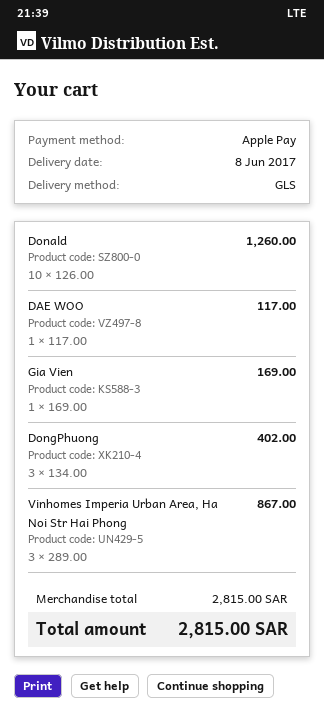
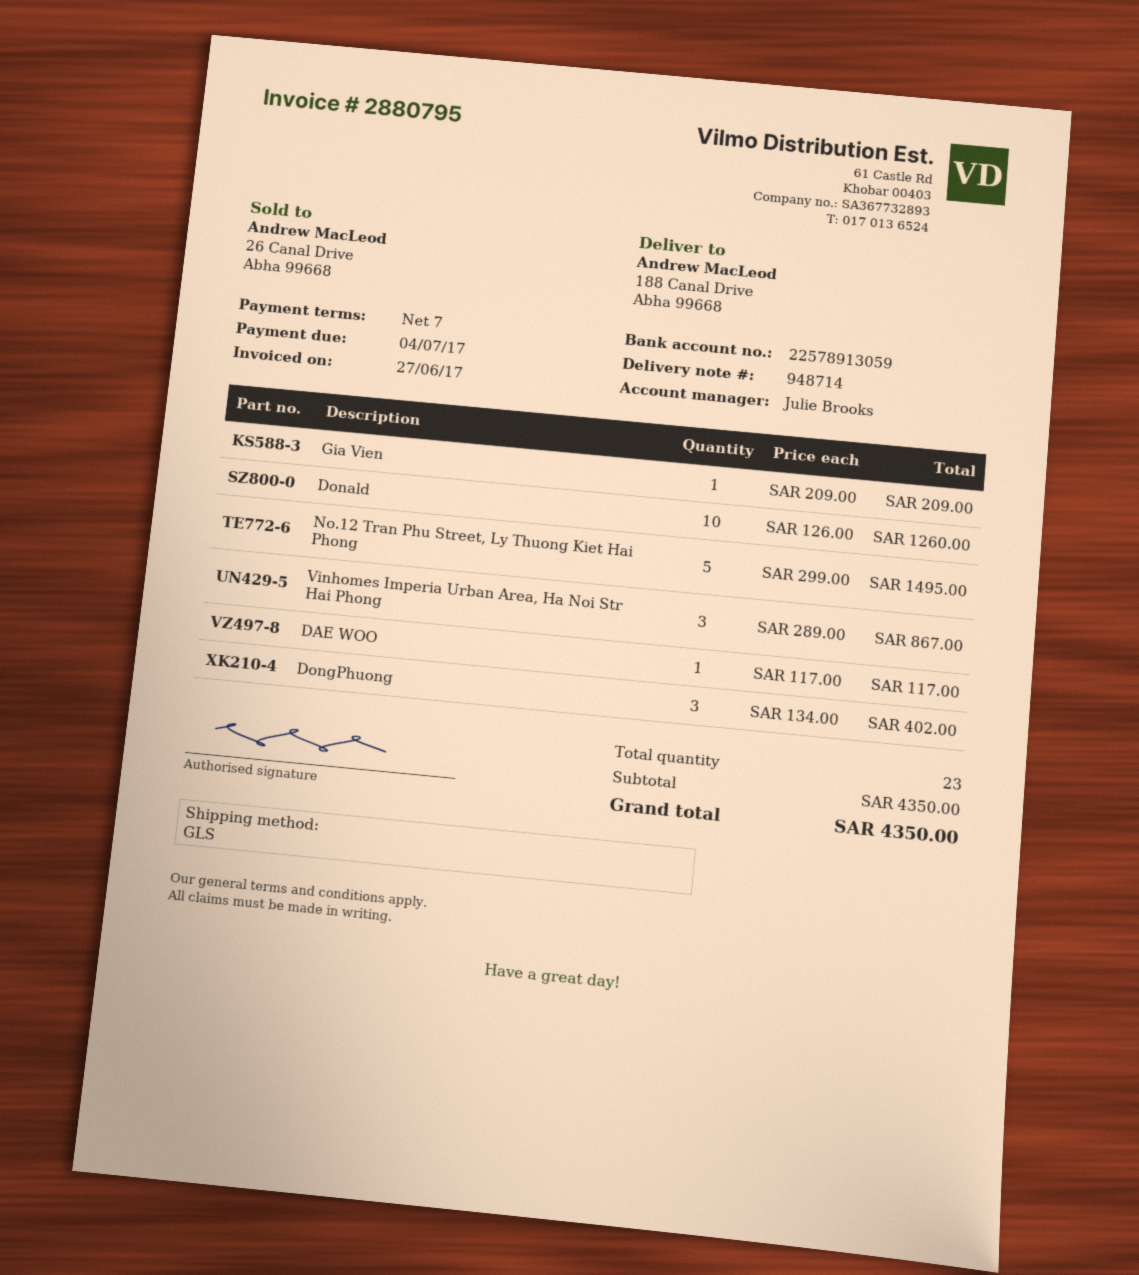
Gia Vien: 1 x 169.00 = 169.00 -> 1 x 209.00 = 209.00
No.12 Tran Phu Street, Ly Thuong Kiet Hai Phong: none -> 5 x 299.00 = 1495.00
subtotal: 2815.00 -> 4350.00
total: 2815.00 -> 4350.00

